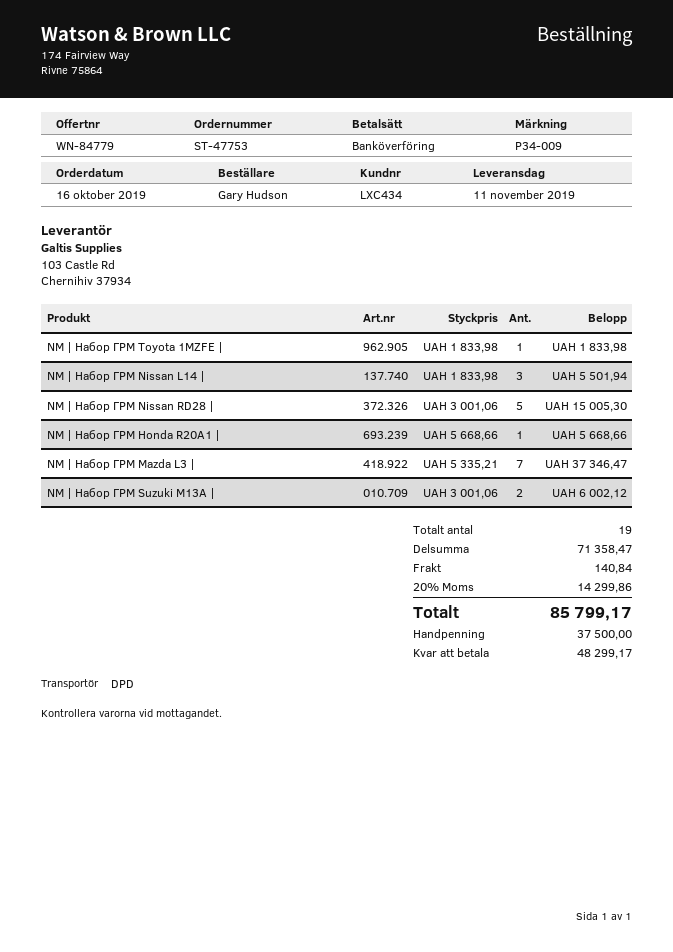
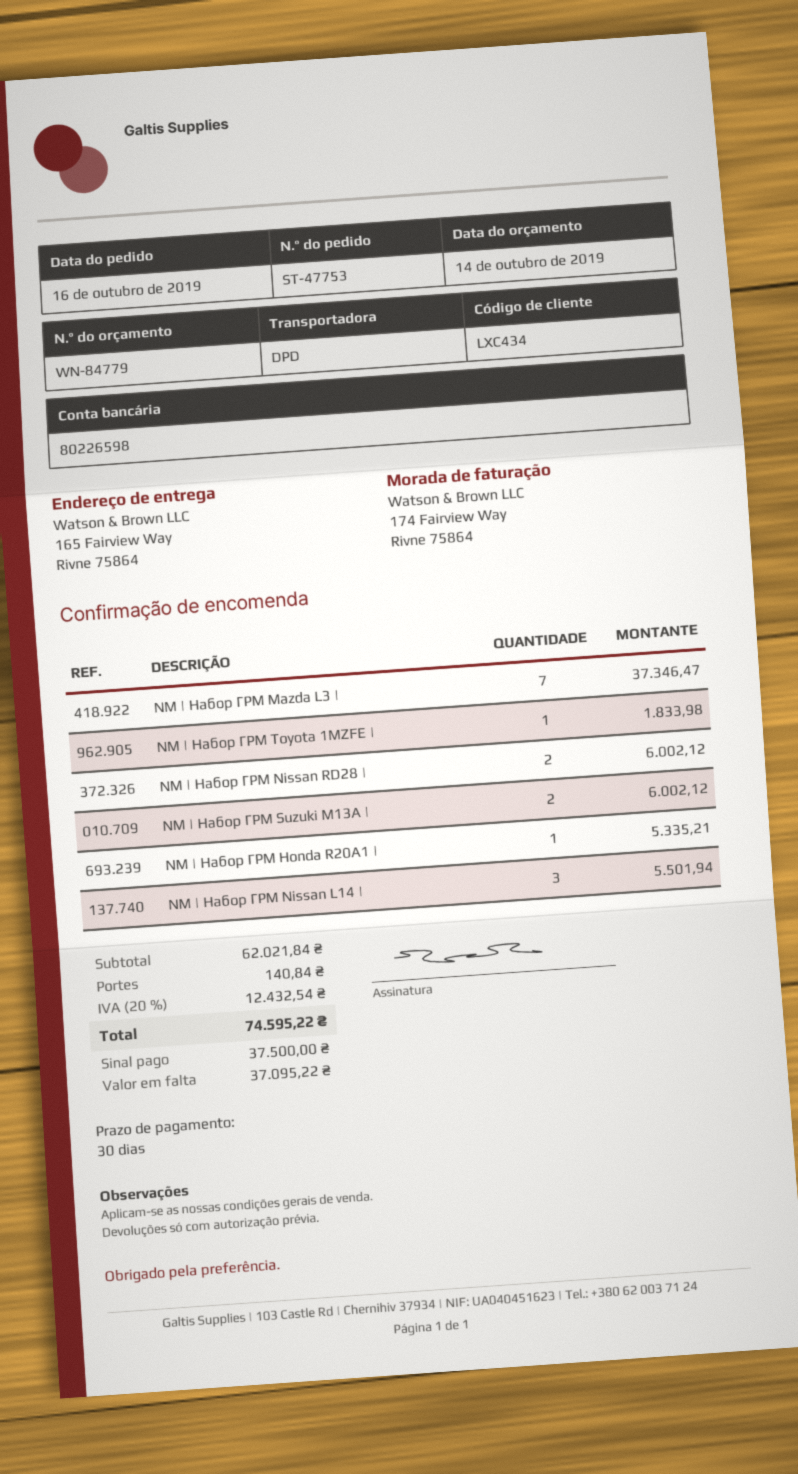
NM | Набор ГРМ Nissan RD28 |: 5 for 15005.30 -> 2 for 6002.12
NM | Набор ГРМ Honda R20A1 |: 1 for 5668.66 -> 1 for 5335.21
subtotal: 71358.47 -> 62021.84
tax: 20% = 14299.86 -> 20% = 12432.54
total: 85799.17 -> 74595.22
balance: 48299.17 -> 37095.22

